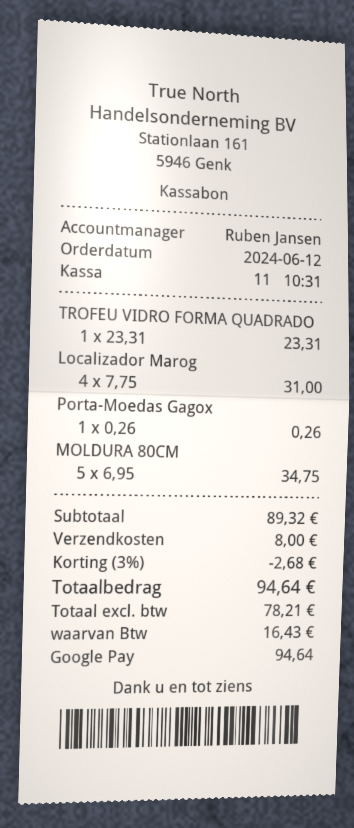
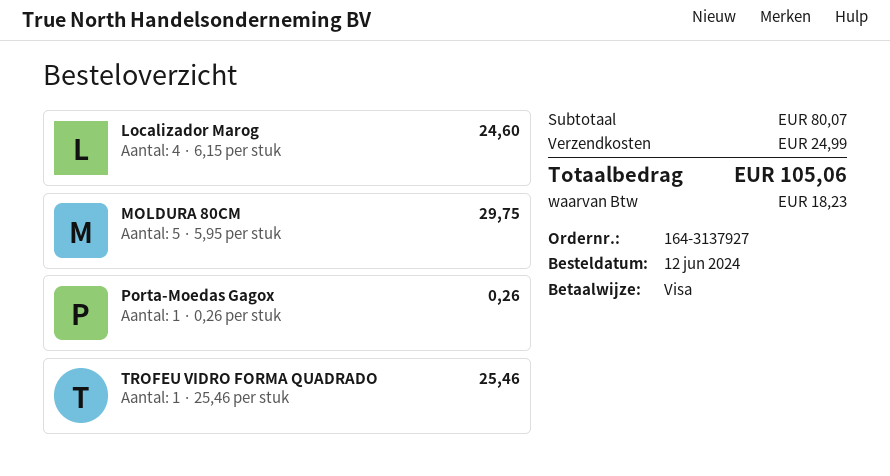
payment method: Google Pay -> Visa
TROFEU VIDRO FORMA QUADRADO: 1 x 23.31 = 23.31 -> 1 x 25.46 = 25.46
Localizador Marog: 4 x 7.75 = 31.00 -> 4 x 6.15 = 24.60
MOLDURA 80CM: 5 x 6.95 = 34.75 -> 5 x 5.95 = 29.75
subtotal: 89.32 -> 80.07
discount: 3% = 2.68 -> none
shipping: 8.00 -> 24.99
tax: 16.43 -> 18.23
total: 94.64 -> 105.06

